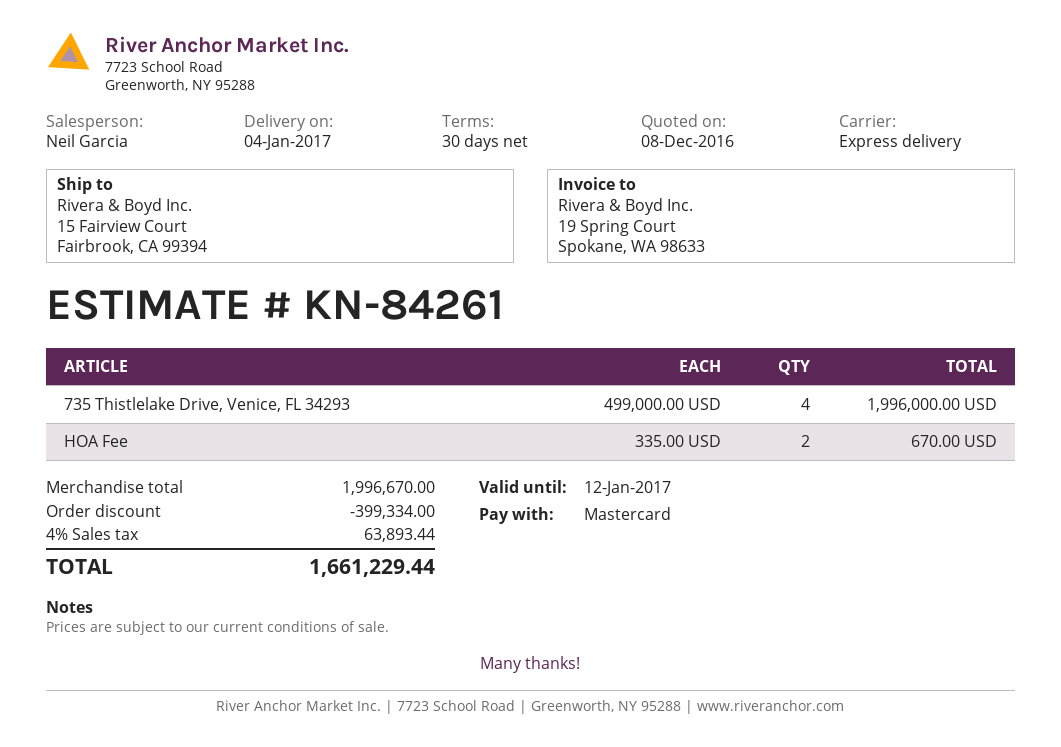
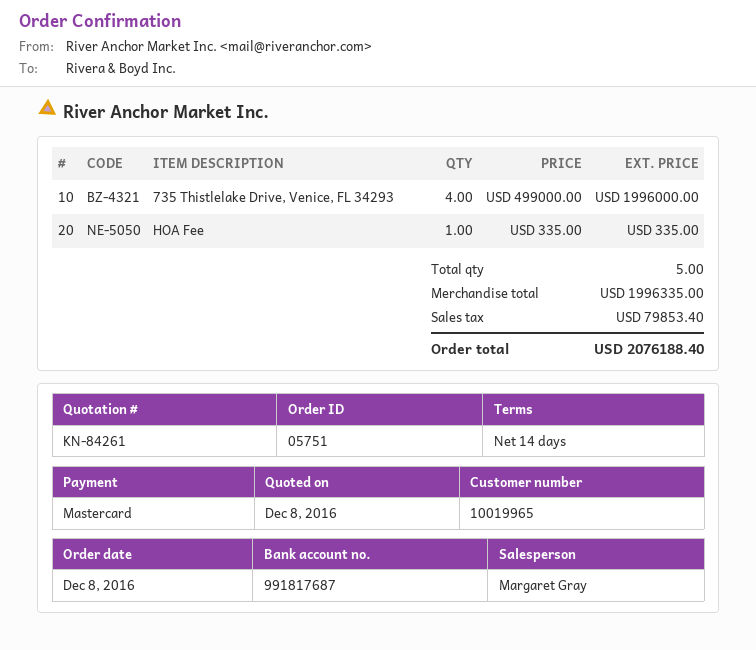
payment terms: 30 days -> 14 days
sales rep: Neil Garcia -> Margaret Gray
HOA Fee: 2 x 335.00 = 670.00 -> 1 x 335.00 = 335.00
subtotal: 1996670.00 -> 1996335.00
discount: 399334.00 -> none
tax: 63893.44 -> 79853.40
total: 1661229.44 -> 2076188.40

